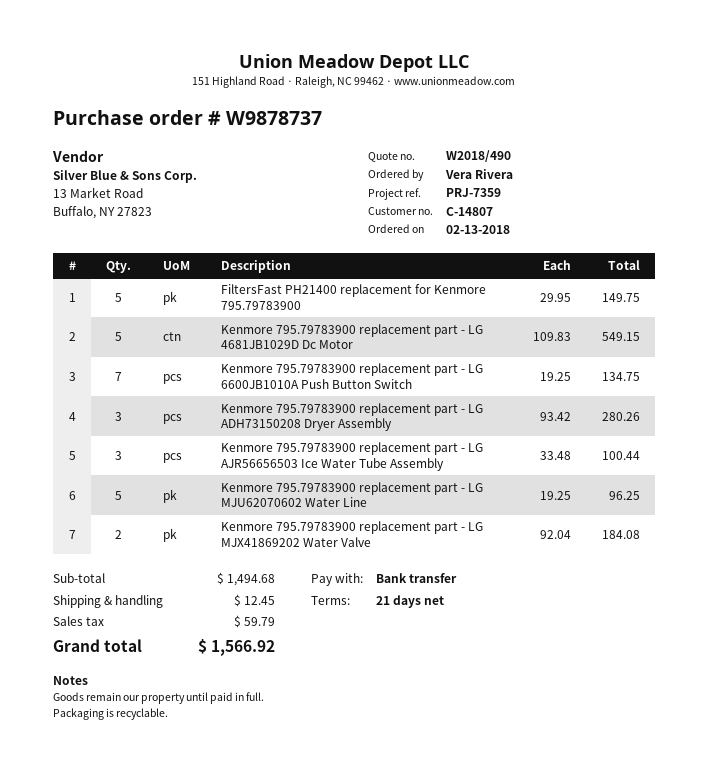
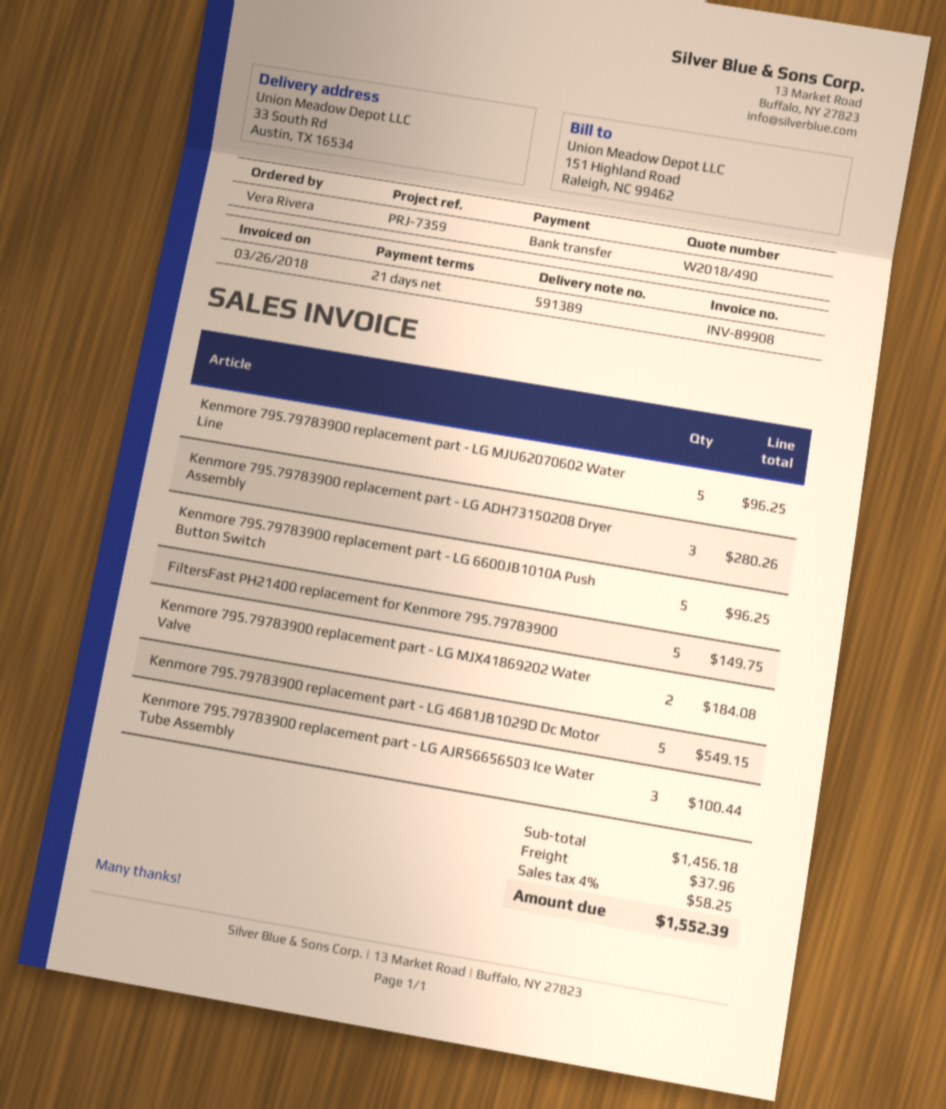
Kenmore 795.79783900 replacement part - LG 6600JB1010A Push Button Switch: 7 for 134.75 -> 5 for 96.25
subtotal: 1494.68 -> 1456.18
shipping: 12.45 -> 37.96
tax: 59.79 -> 58.25
total: 1566.92 -> 1552.39

